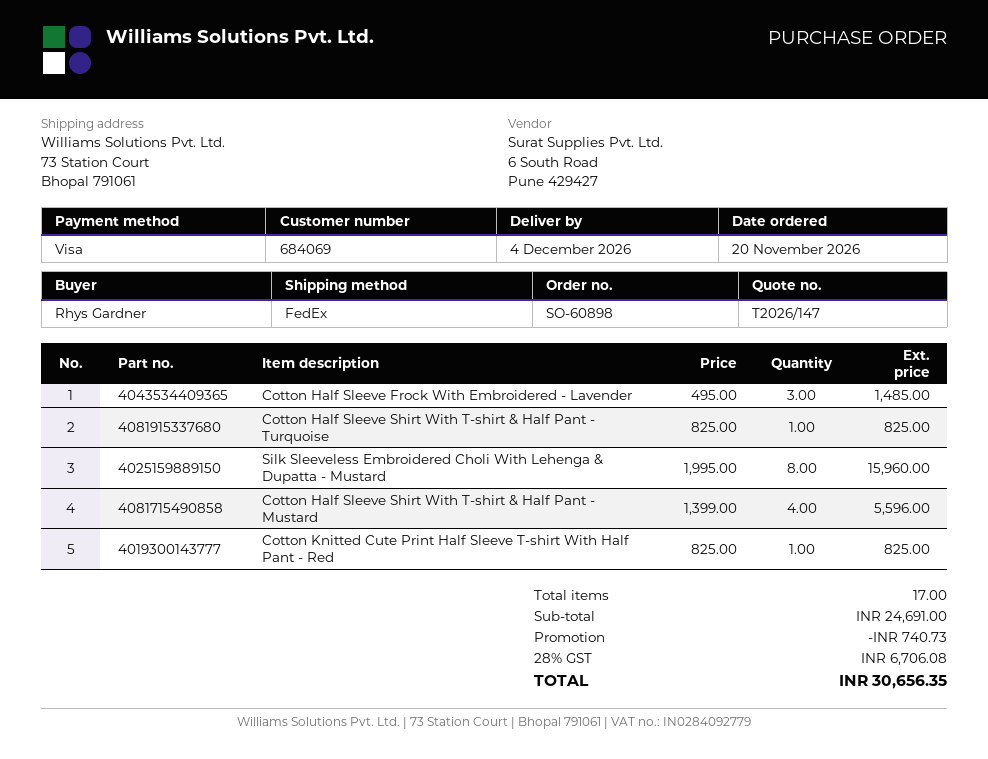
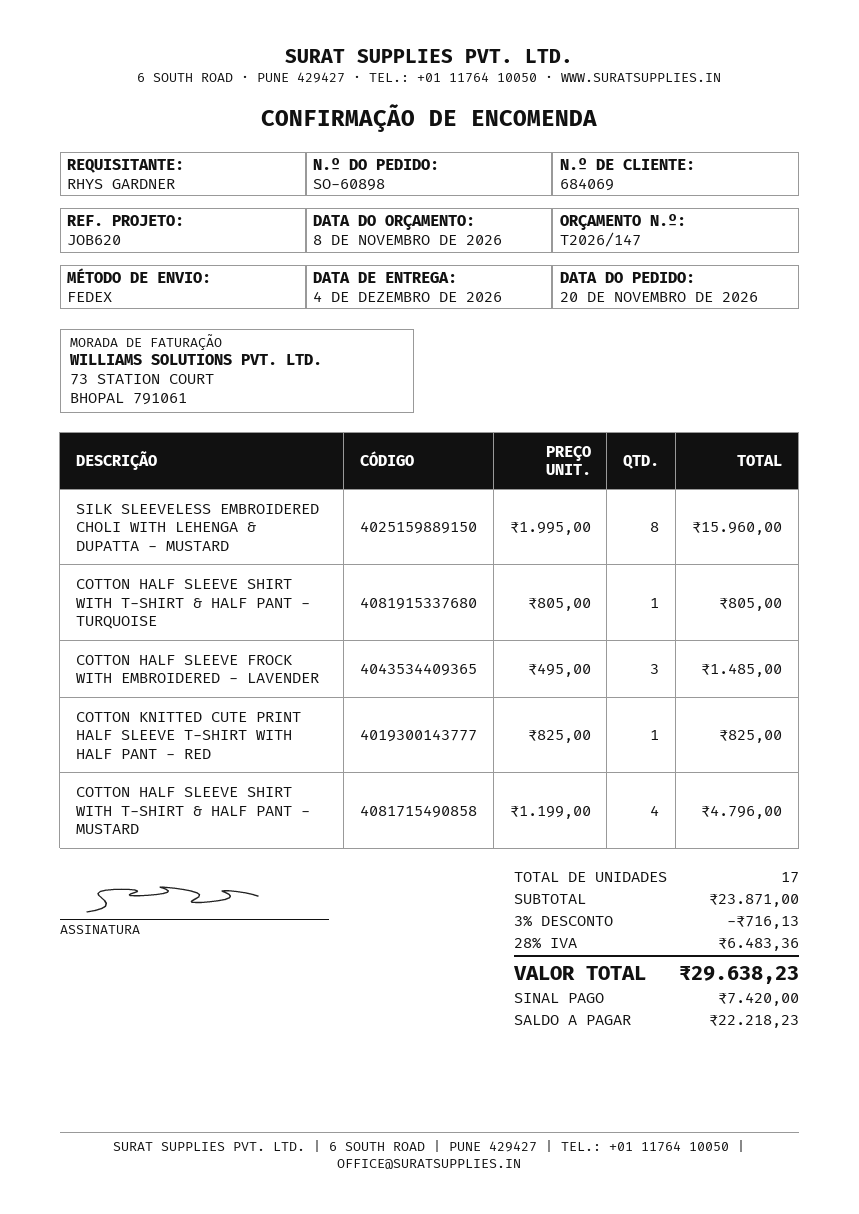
Cotton Half Sleeve Shirt With T-shirt & Half Pant - Turquoise: 1 x 825.00 = 825.00 -> 1 x 805.00 = 805.00
Cotton Half Sleeve Shirt With T-shirt & Half Pant - Mustard: 4 x 1399.00 = 5596.00 -> 4 x 1199.00 = 4796.00
subtotal: 24691.00 -> 23871.00
discount: 740.73 -> 716.13
tax: 28% = 6706.08 -> 28% = 6483.36
total: 30656.35 -> 29638.23

